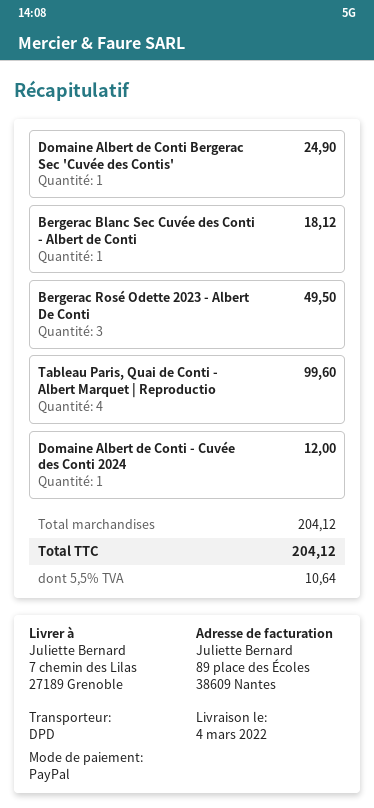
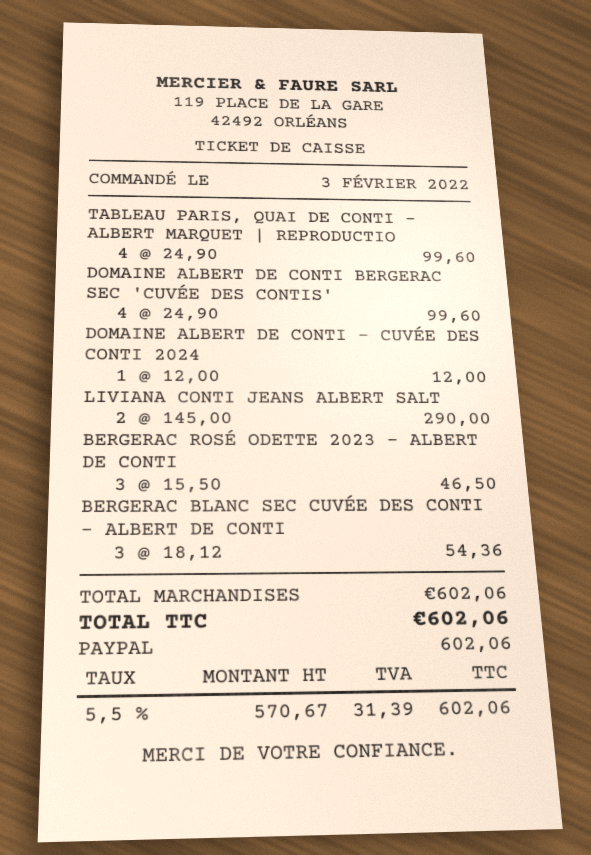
Domaine Albert de Conti Bergerac Sec 'Cuvée des Contis': 1 for 24.90 -> 4 for 99.60
Bergerac Blanc Sec Cuvée des Conti - Albert de Conti: 1 for 18.12 -> 3 for 54.36
Bergerac Rosé Odette 2023 - Albert De Conti: 3 for 49.50 -> 3 for 46.50
LIVIANA CONTI JEANS ALBERT SALT: none -> 2 for 290.00
subtotal: 204.12 -> 602.06
tax: 5.5% = 10.64 -> 5.5% = 31.39
total: 204.12 -> 602.06

